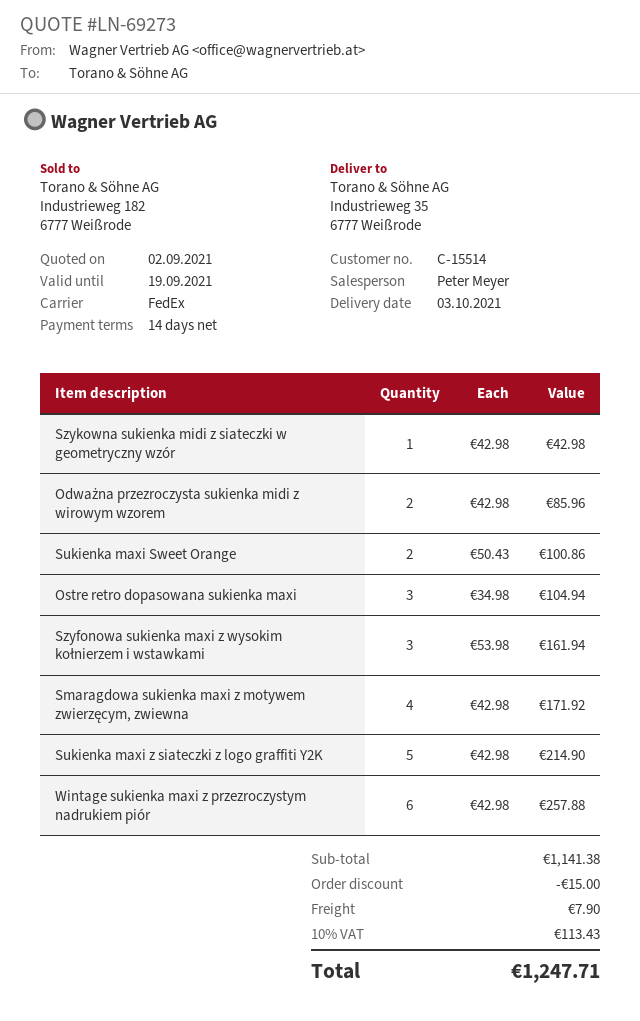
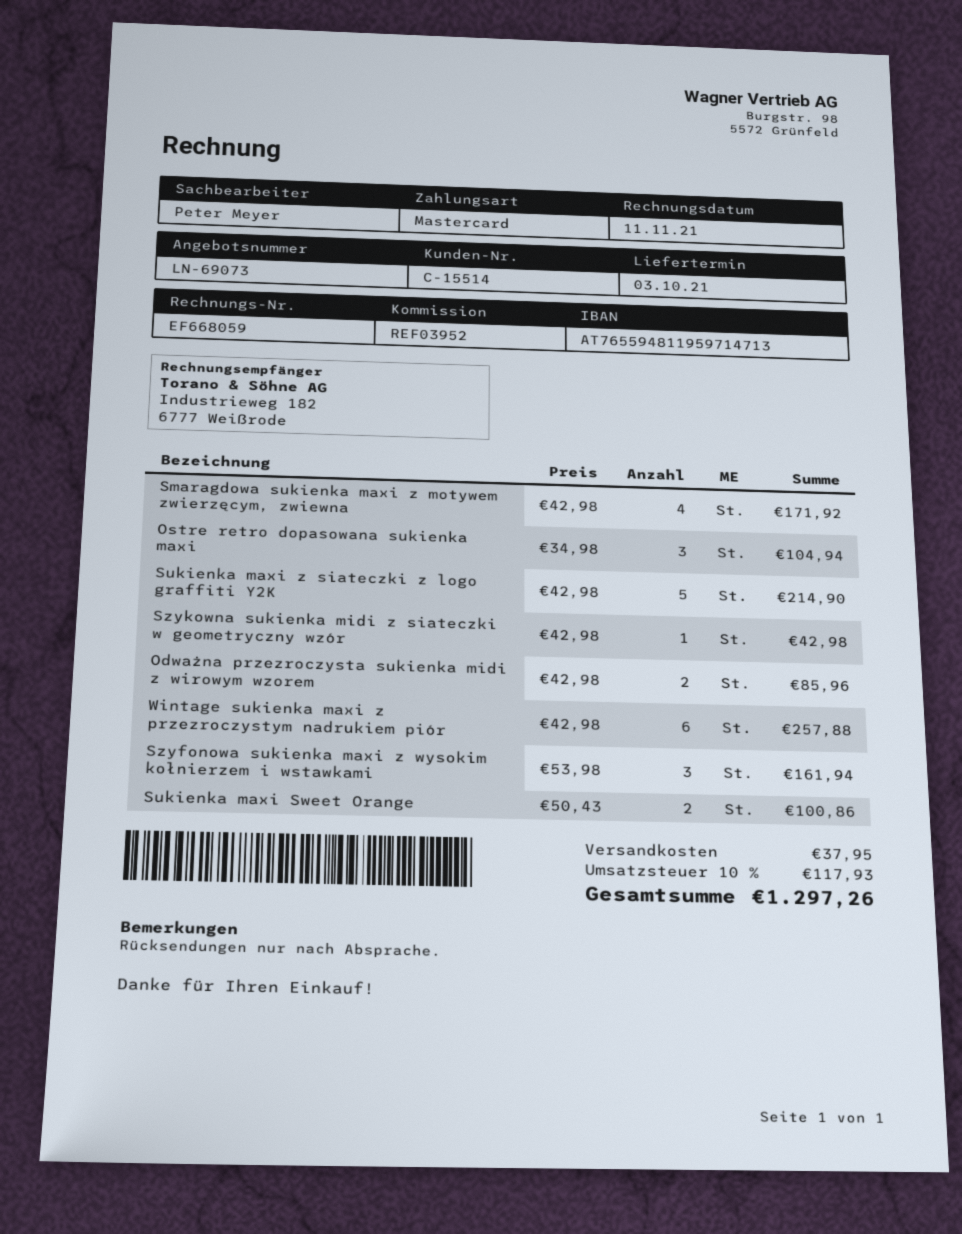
quote number: LN-69273 -> LN-69073
discount: 15.00 -> none
shipping: 7.90 -> 37.95
tax: 10% = 113.43 -> 10% = 117.93
total: 1247.71 -> 1297.26

